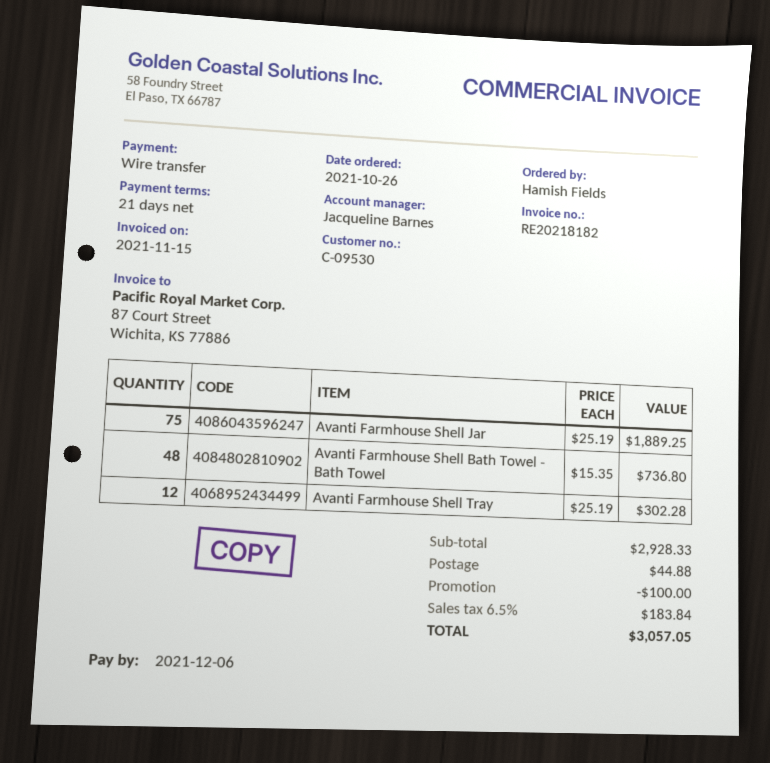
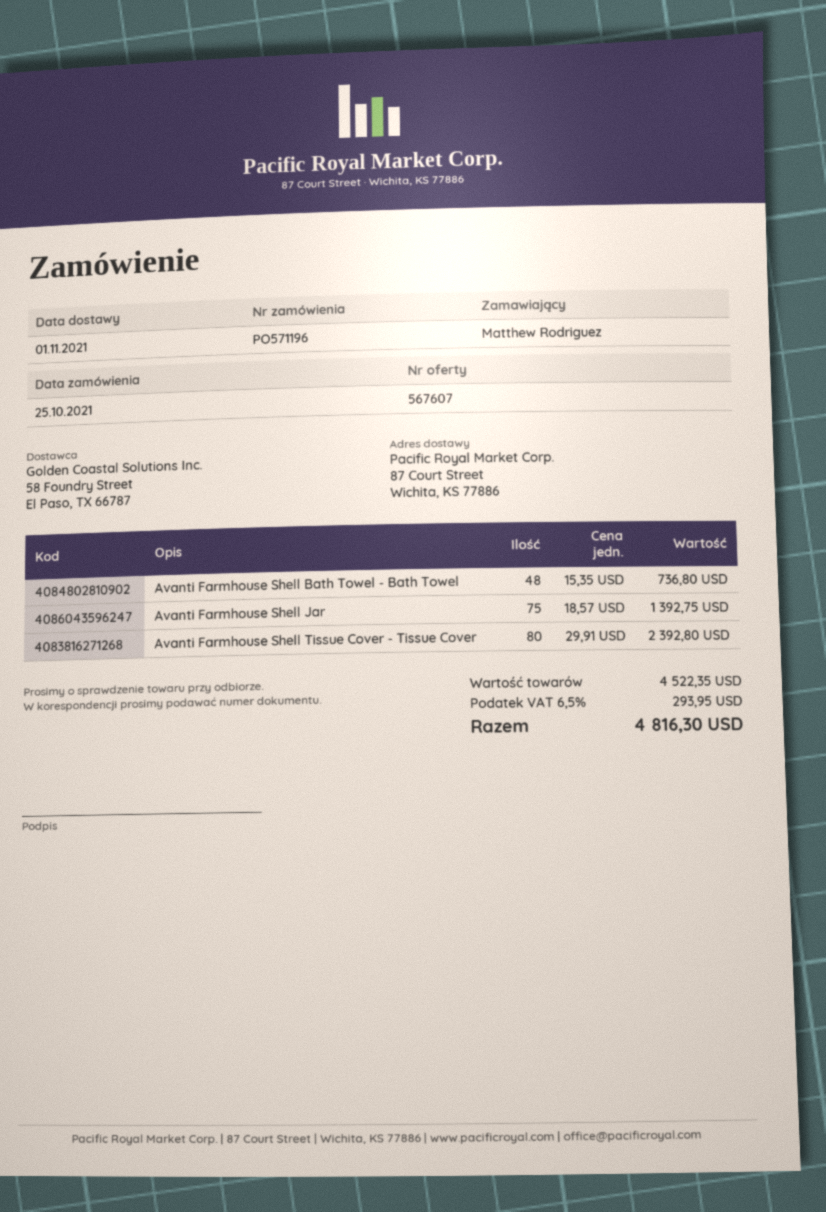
order date: 2021-10-26 -> 2021-10-25
ordered by: Hamish Fields -> Matthew Rodriguez
Avanti Farmhouse Shell Jar: 75 x 25.19 = 1889.25 -> 75 x 18.57 = 1392.75
Avanti Farmhouse Shell Tray: 12 x 25.19 = 302.28 -> none
Avanti Farmhouse Shell Tissue Cover - Tissue Cover: none -> 80 x 29.91 = 2392.80
subtotal: 2928.33 -> 4522.35
discount: 100.00 -> none
shipping: 44.88 -> none
tax: 6.5% = 183.84 -> 6.5% = 293.95
total: 3057.05 -> 4816.30

